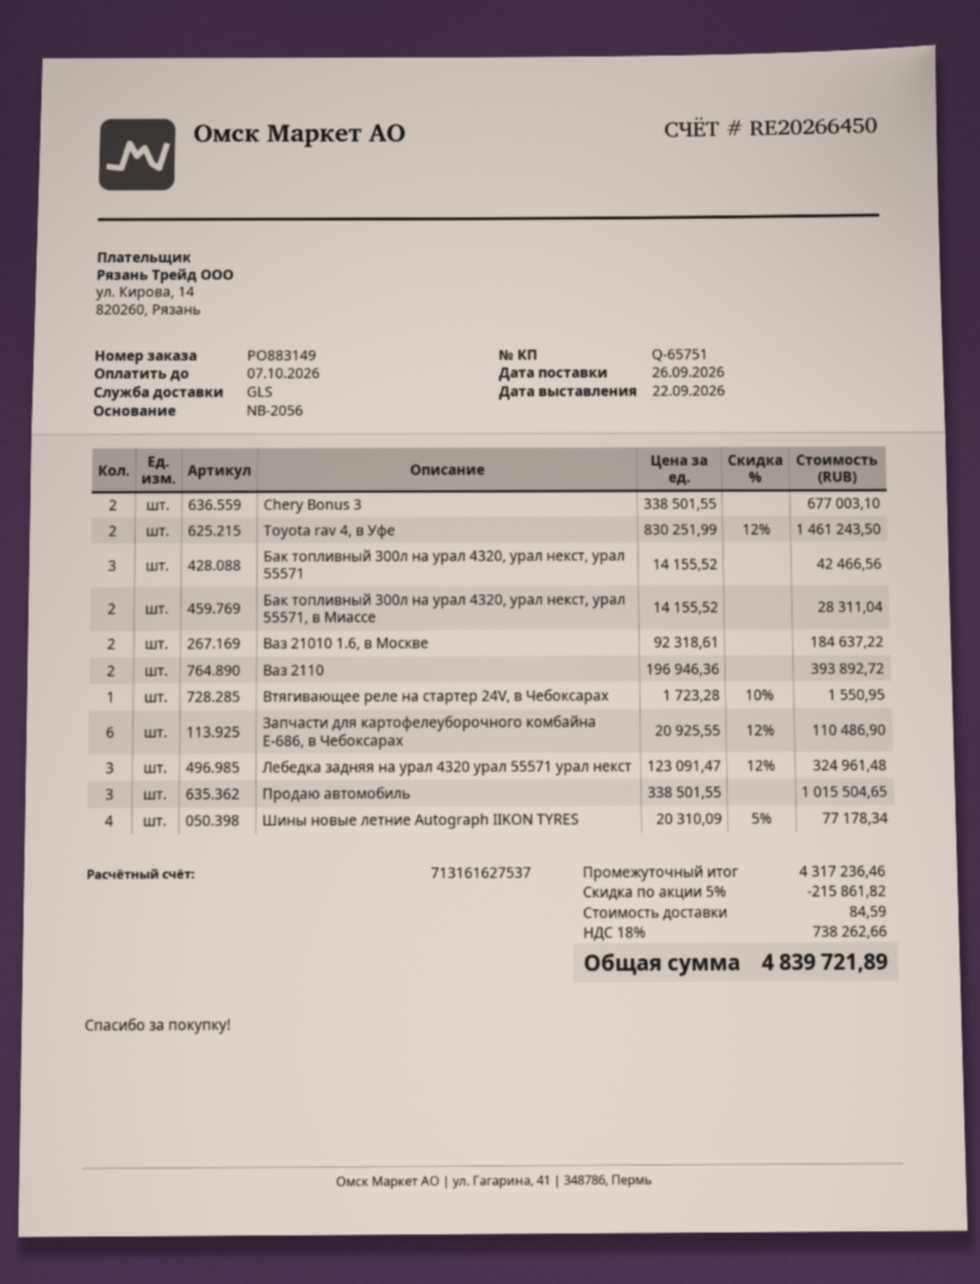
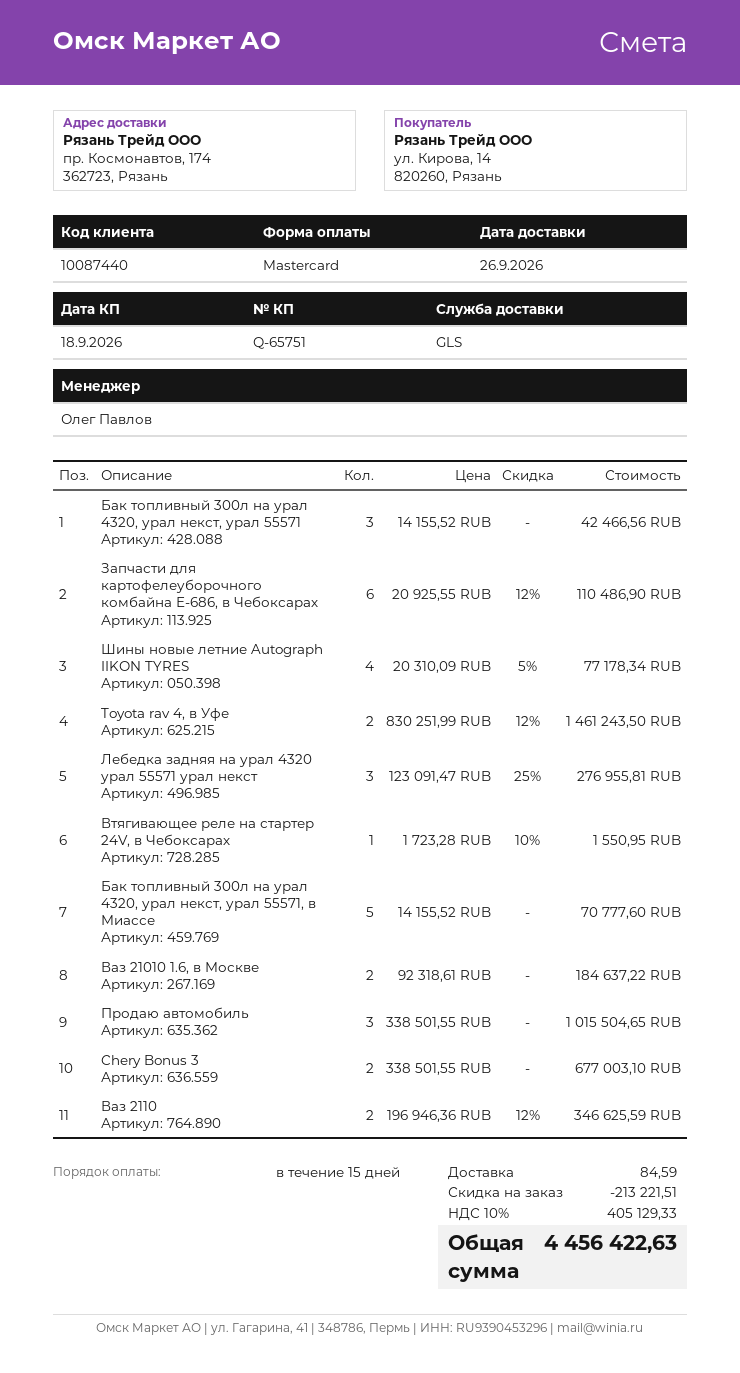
Бак топливный 300л на урал 4320, урал некст, урал 55571, в Миассе: 2 x 14155.52 = 28311.04 -> 5 x 14155.52 = 70777.60
Ваз 2110: 2 x 196946.36 = 393892.72 -> 2 x 196946.36 - 12% = 346625.59
Лебедка задняя на урал 4320 урал 55571 урал некст: 3 x 123091.47 - 12% = 324961.48 -> 3 x 123091.47 - 25% = 276955.81
discount: 215861.82 -> 213221.51
tax: 18% = 738262.66 -> 10% = 405129.33
total: 4839721.89 -> 4456422.63

